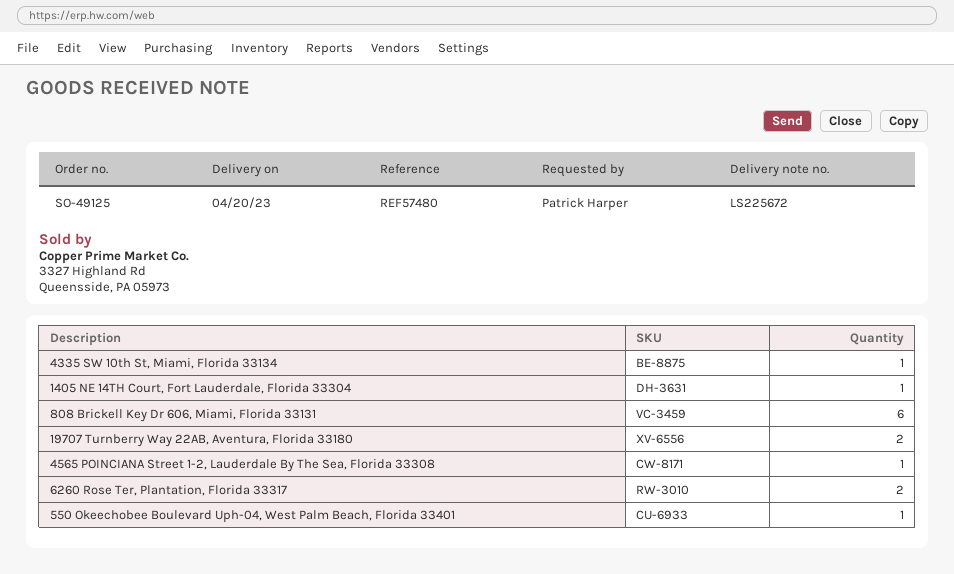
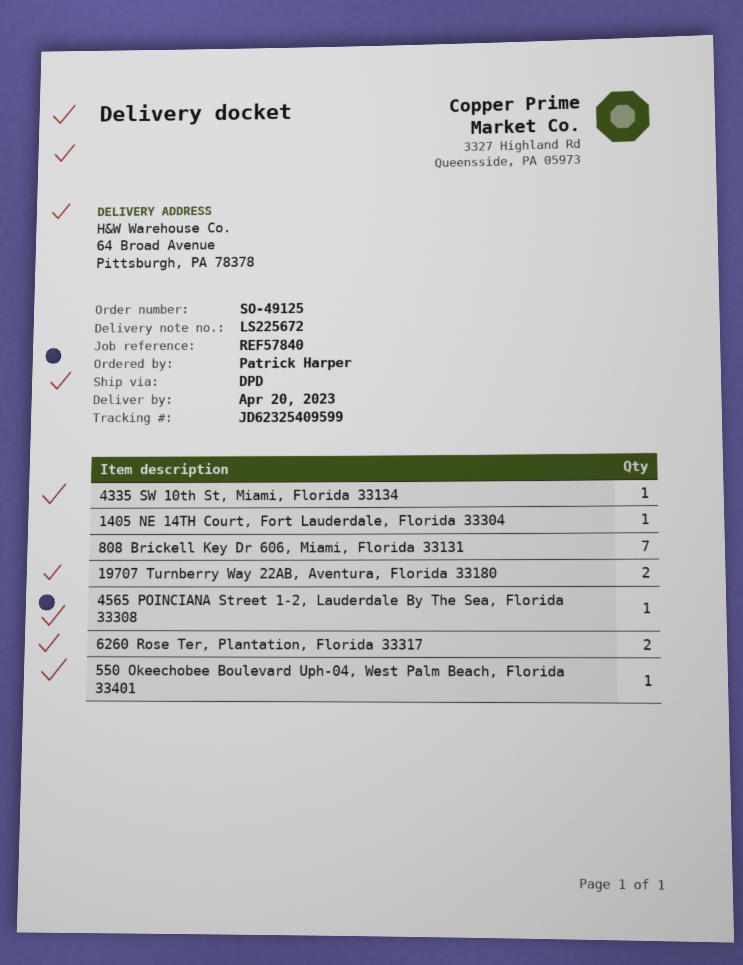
reference: REF57480 -> REF57840
808 Brickell Key Dr 606, Miami, Florida 33131: 6 -> 7

